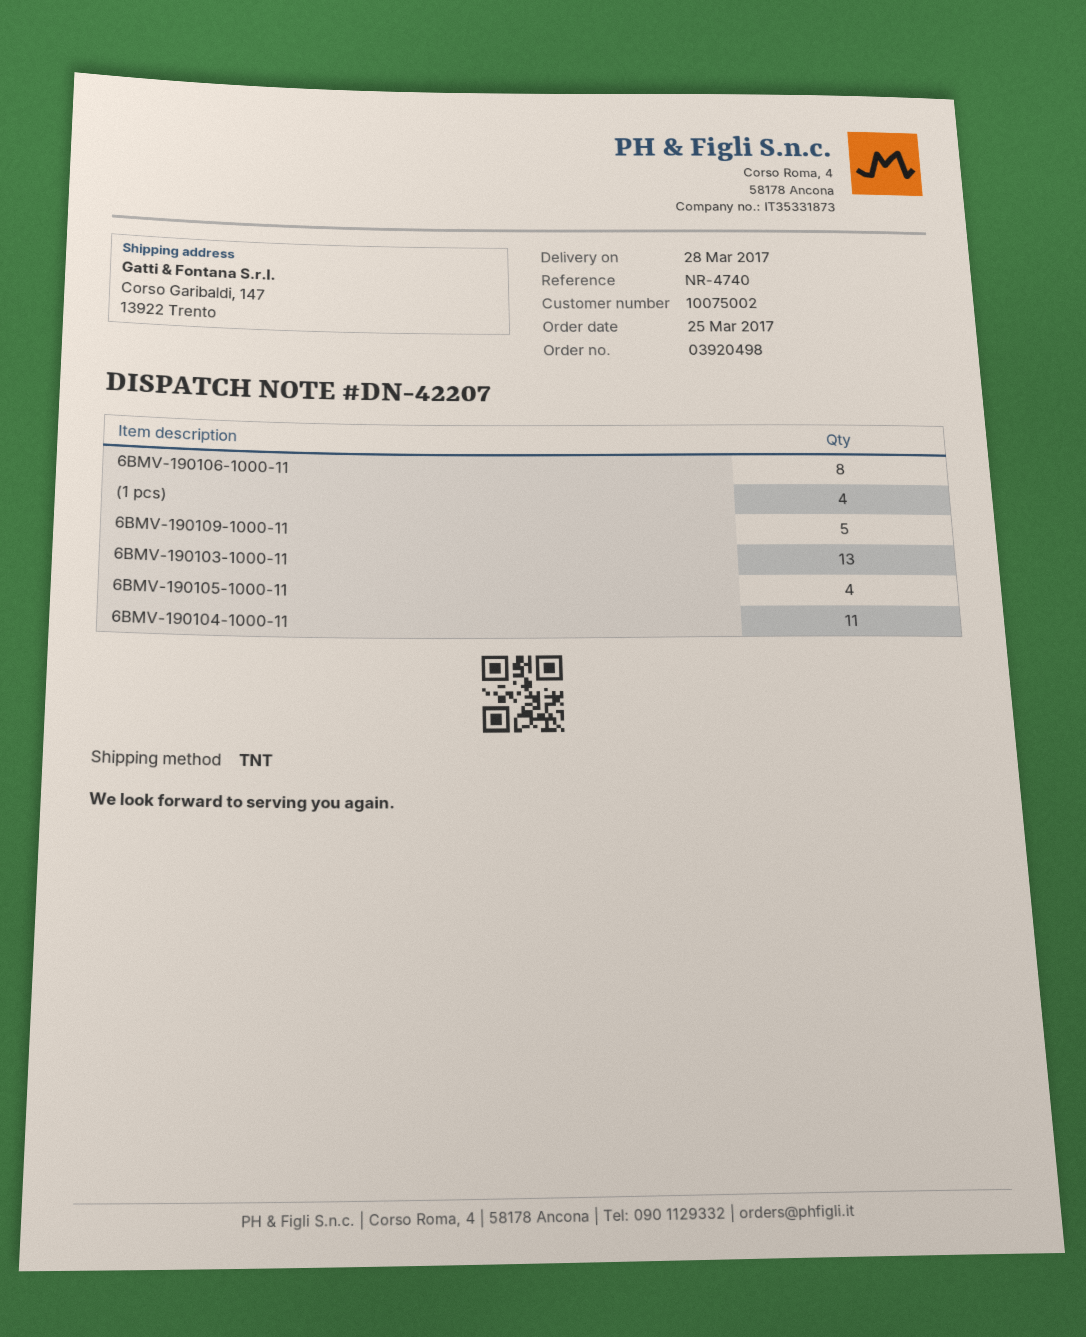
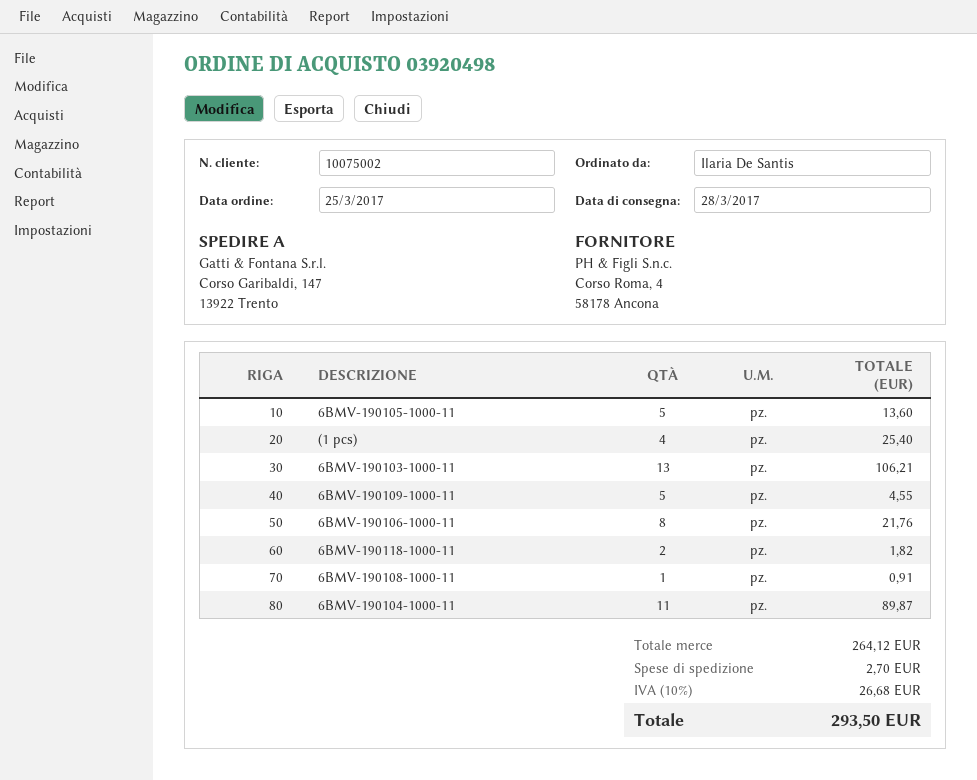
6BMV-190105-1000-11: 4 -> 5
6BMV-190118-1000-11: none -> 2
6BMV-190108-1000-11: none -> 1

